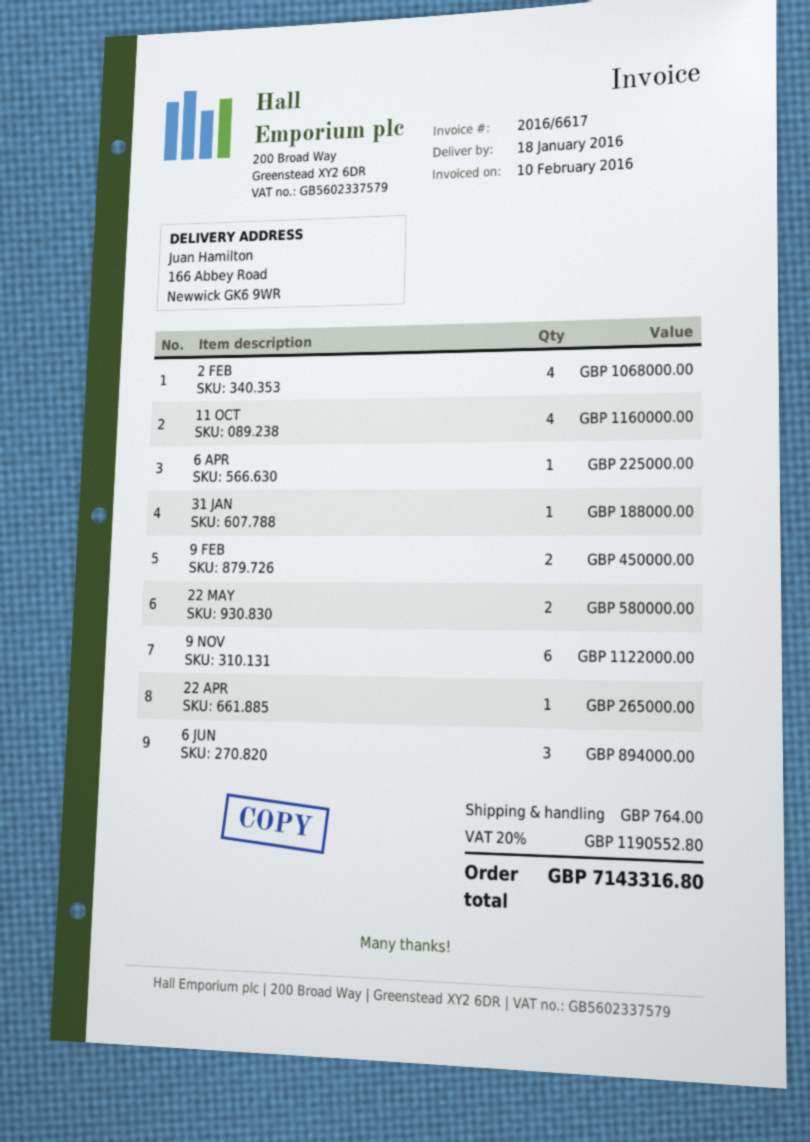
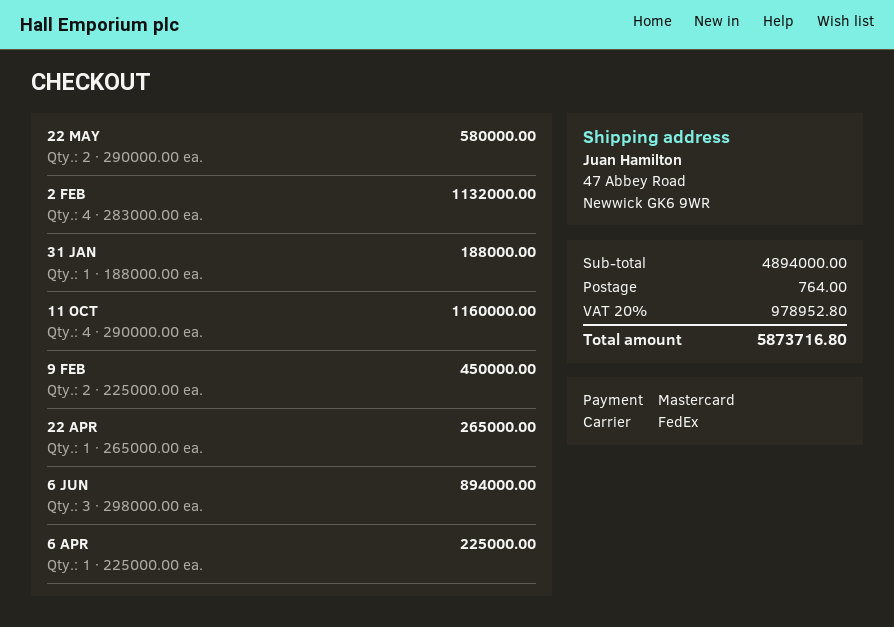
ship to: 166 Abbey Road, Newwick GK6 9WR -> 47 Abbey Road, Newwick GK6 9WR
2 FEB: 4 for 1068000.00 -> 4 for 1132000.00
9 NOV: 6 for 1122000.00 -> none
tax: 20% = 1190552.80 -> 20% = 978952.80
total: 7143316.80 -> 5873716.80

